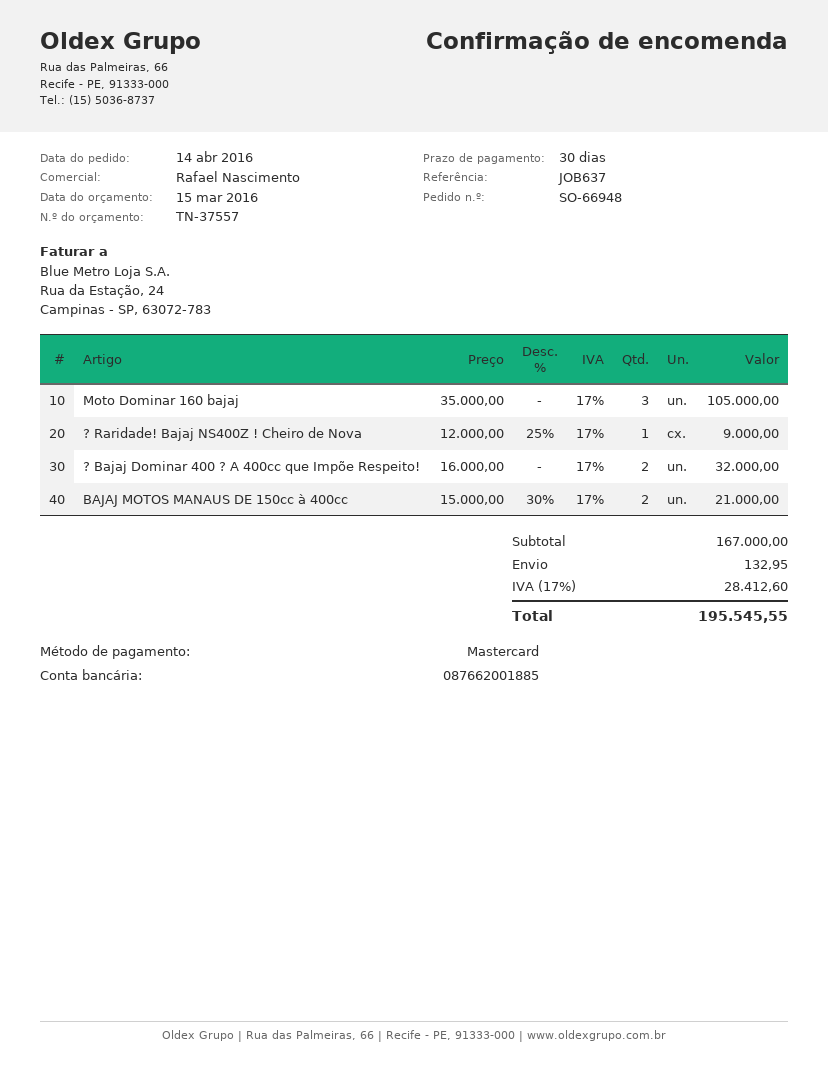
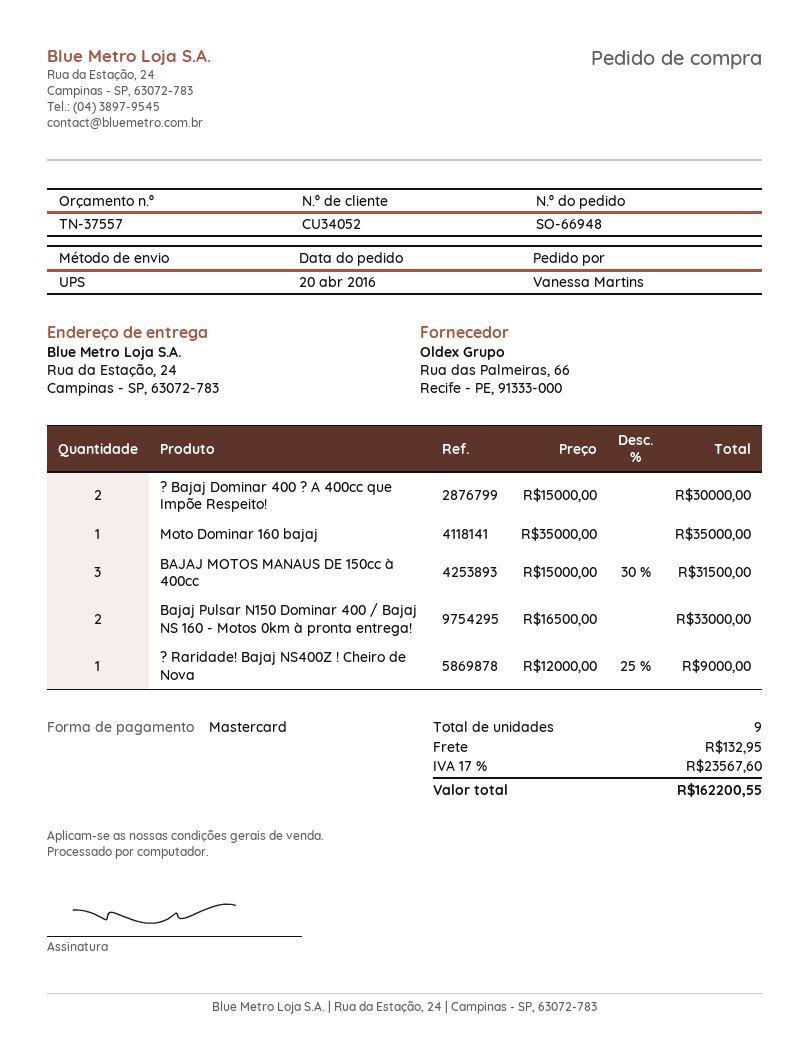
order date: 2016-04-14 -> 2016-04-20
Moto Dominar 160 bajaj: 3 x 35000.00 = 105000.00 -> 1 x 35000.00 = 35000.00
? Bajaj Dominar 400 ? A 400cc que Impõe Respeito!: 2 x 16000.00 = 32000.00 -> 2 x 15000.00 = 30000.00
BAJAJ MOTOS MANAUS DE 150cc à 400cc: 2 x 15000.00 - 30% = 21000.00 -> 3 x 15000.00 - 30% = 31500.00
Bajaj Pulsar N150 Dominar 400 / Bajaj NS 160 - Motos 0km à pronta entrega!: none -> 2 x 16500.00 = 33000.00
tax: 17% = 28412.60 -> 17% = 23567.60
total: 195545.55 -> 162200.55

